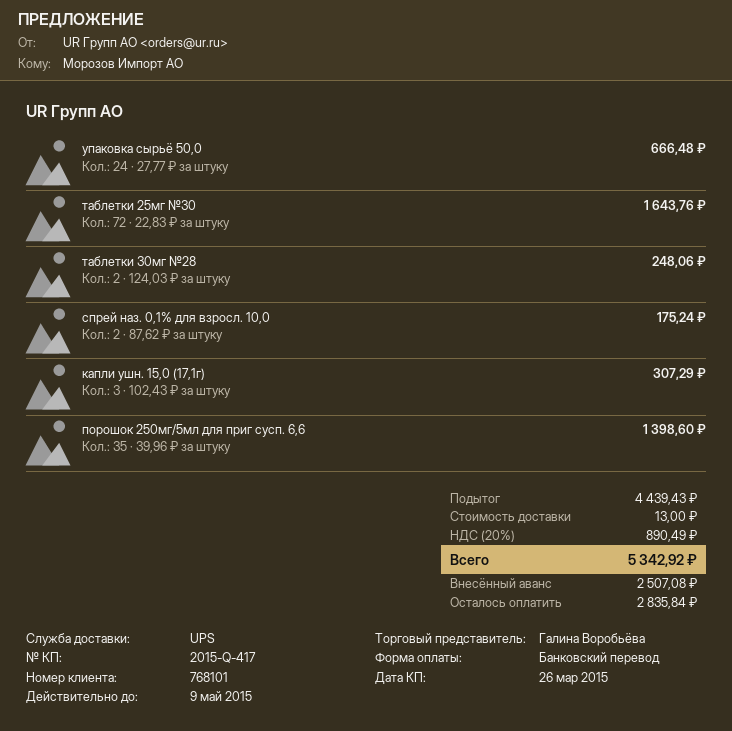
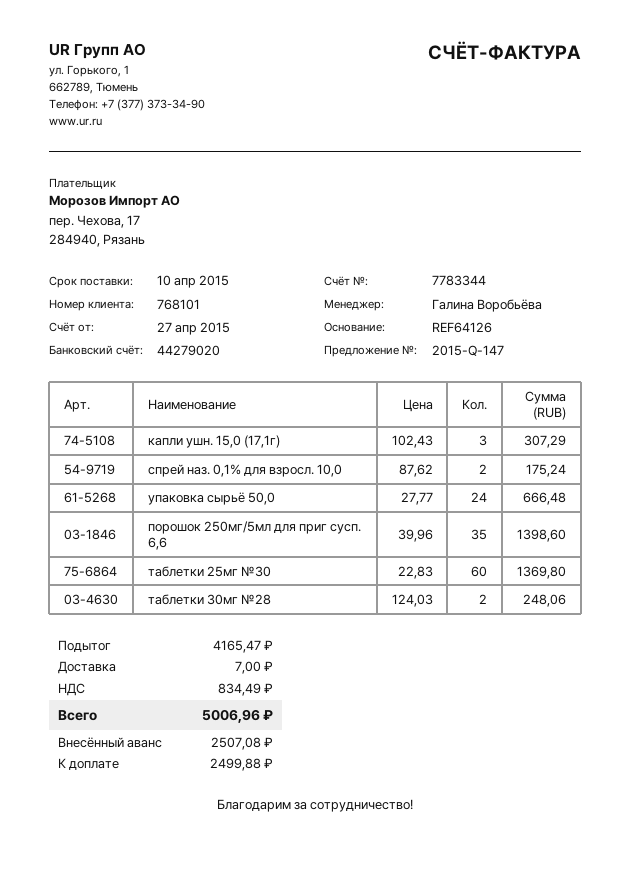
quote number: 2015-Q-417 -> 2015-Q-147
таблетки 25мг №30: 72 x 22.83 = 1643.76 -> 60 x 22.83 = 1369.80
subtotal: 4439.43 -> 4165.47
shipping: 13.00 -> 7.00
tax: 890.49 -> 834.49
total: 5342.92 -> 5006.96
balance: 2835.84 -> 2499.88

